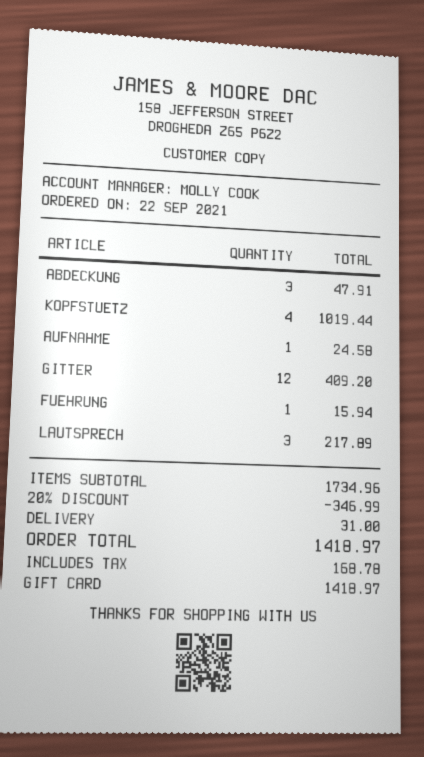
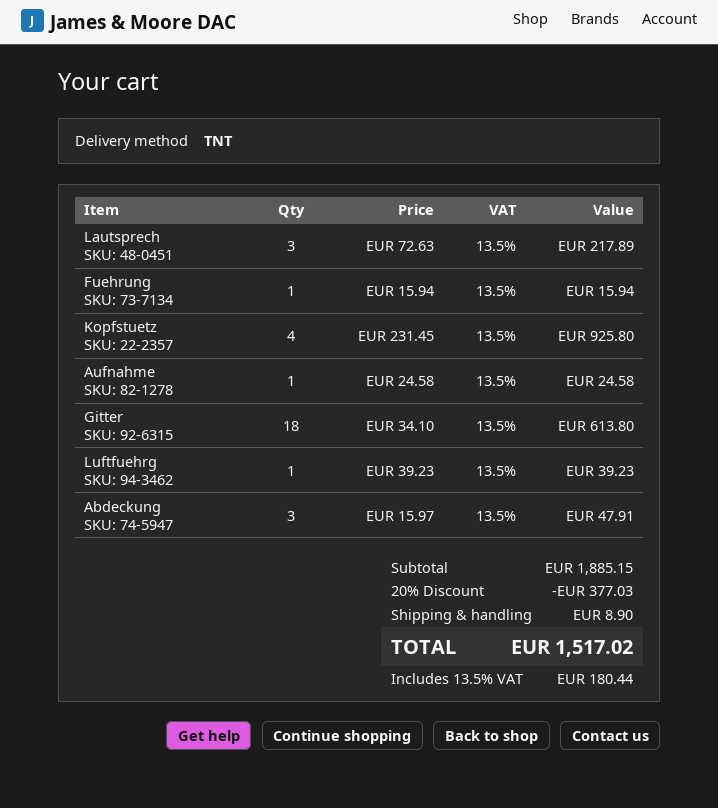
KOPFSTUETZ: 4 for 1019.44 -> 4 for 925.80
GITTER: 12 for 409.20 -> 18 for 613.80
Luftfuehrg: none -> 1 for 39.23
subtotal: 1734.96 -> 1885.15
discount: 20% = 346.99 -> 20% = 377.03
shipping: 31.00 -> 8.90
tax: 168.78 -> 180.44
total: 1418.97 -> 1517.02

